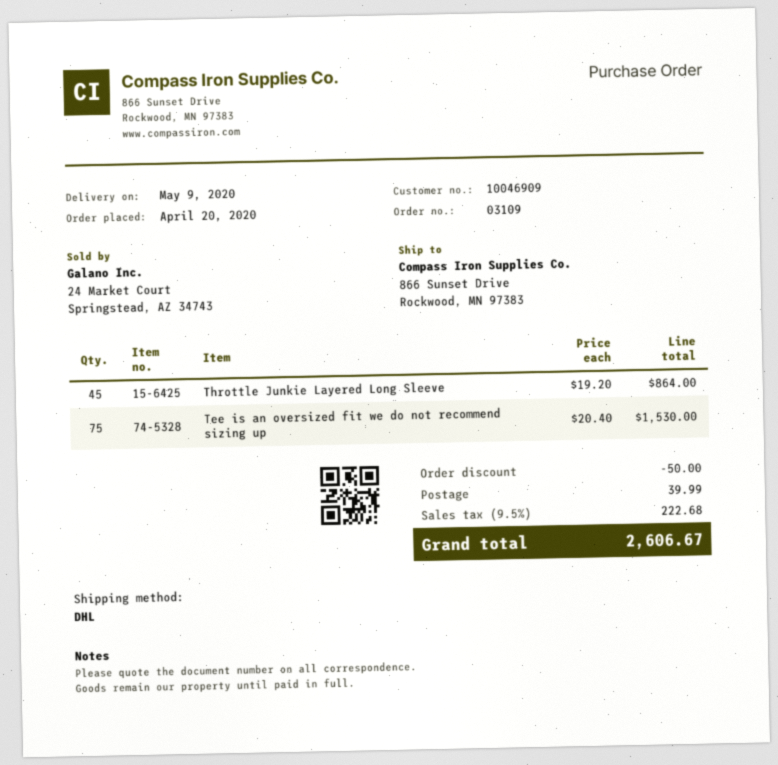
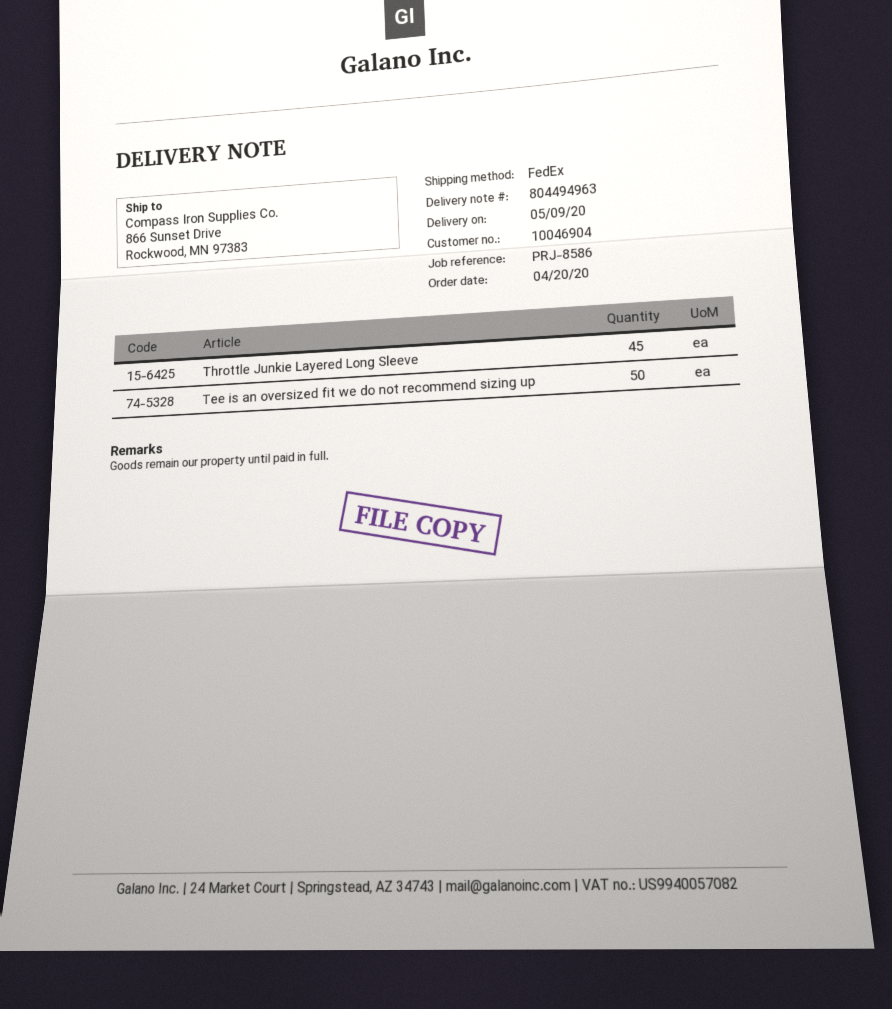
customer number: 10046909 -> 10046904
shipping method: DHL -> FedEx
Tee is an oversized fit we do not recommend sizing up: 75 -> 50

